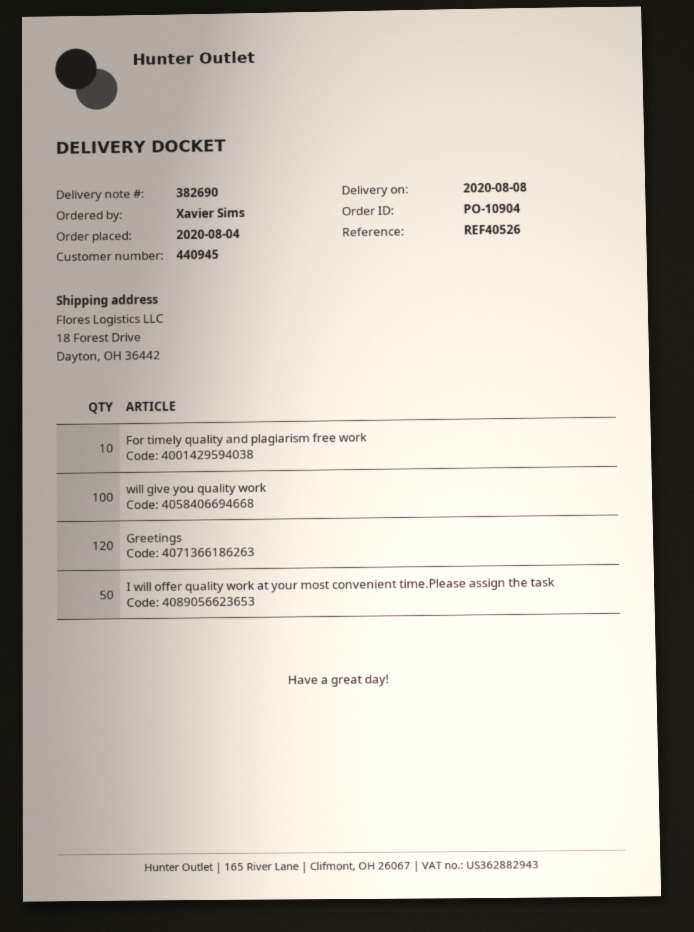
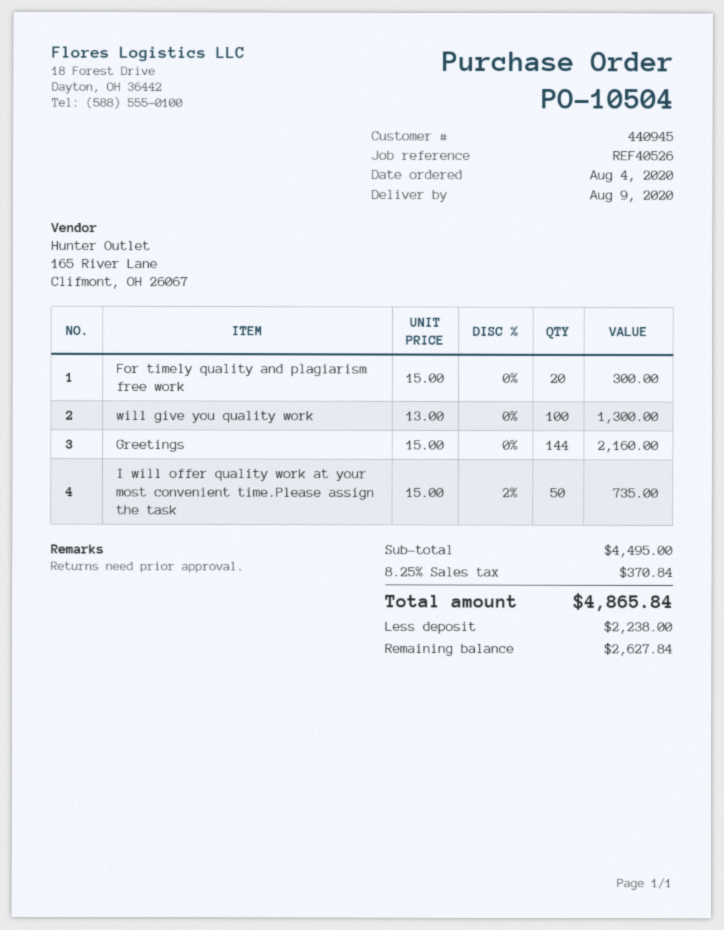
order number: PO-10904 -> PO-10504
delivery date: 2020-08-08 -> 2020-08-09
For timely quality and plagiarism free work: 10 -> 20
Greetings: 120 -> 144

